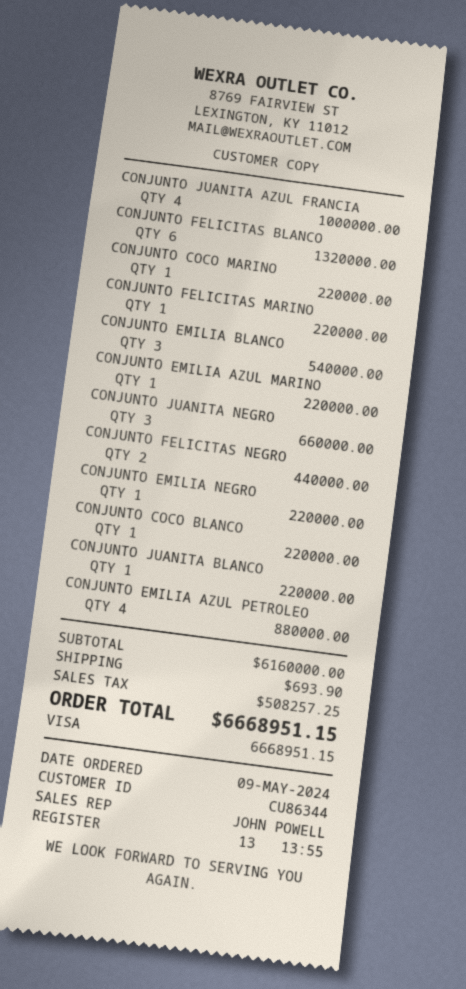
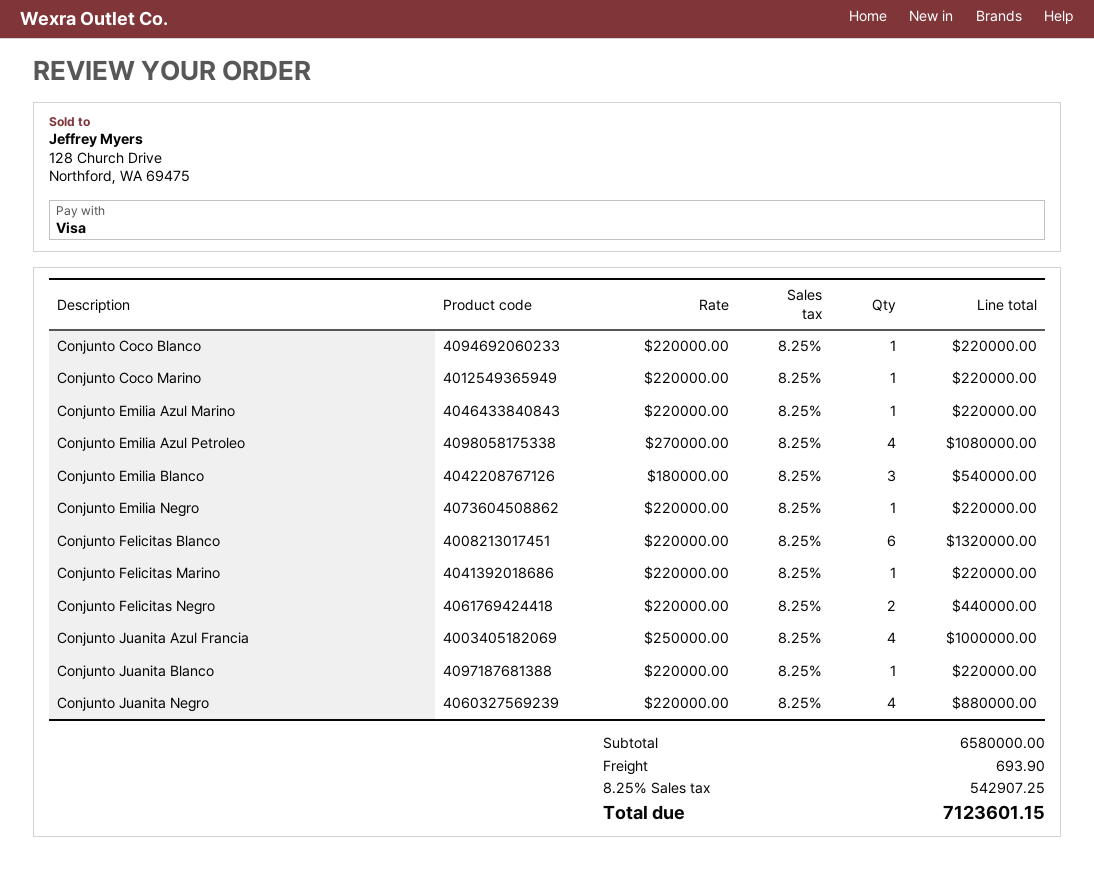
CONJUNTO JUANITA NEGRO: 3 for 660000.00 -> 4 for 880000.00
CONJUNTO EMILIA AZUL PETROLEO: 4 for 880000.00 -> 4 for 1080000.00
subtotal: 6160000.00 -> 6580000.00
tax: 508257.25 -> 542907.25
total: 6668951.15 -> 7123601.15

